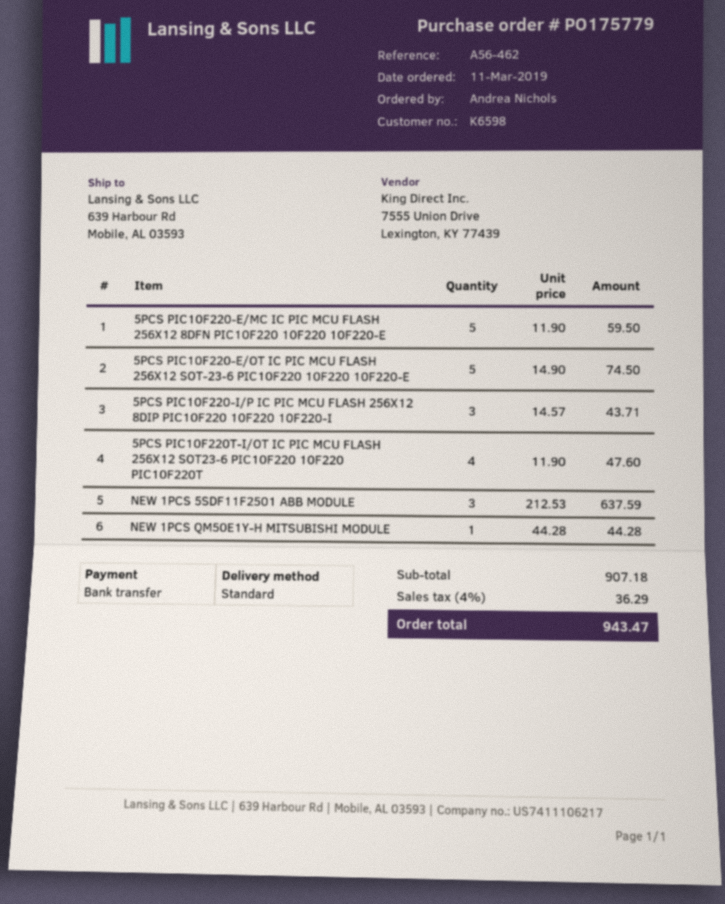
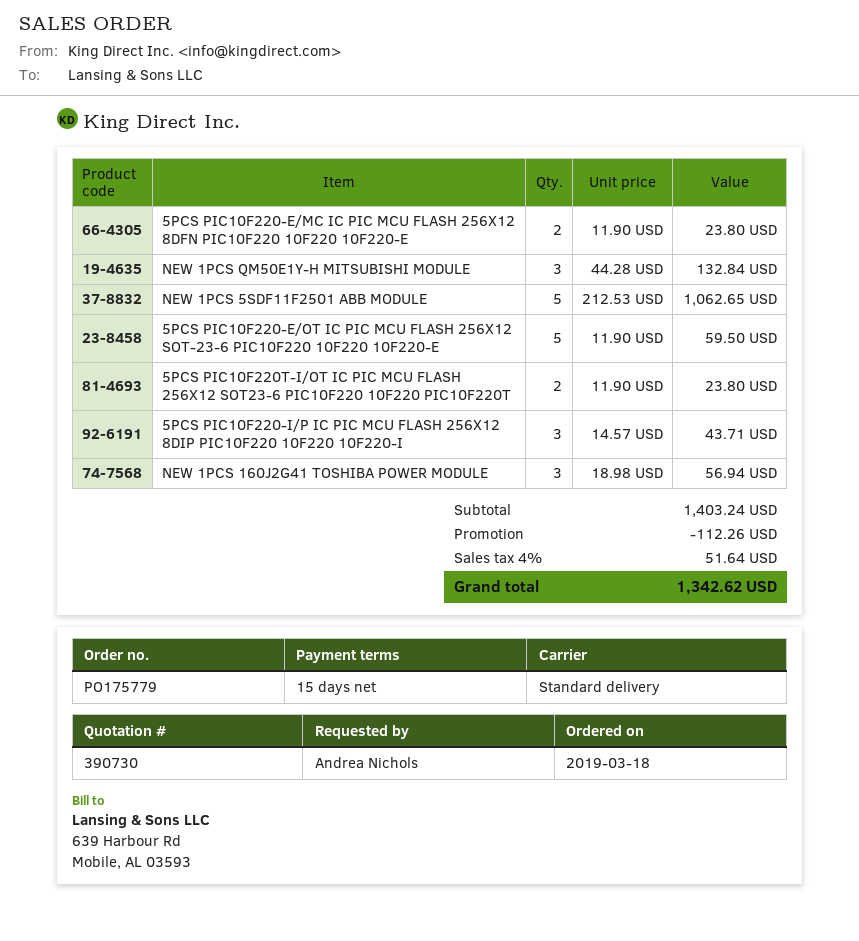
order date: 2019-03-11 -> 2019-03-18
5PCS PIC10F220-E/MC IC PIC MCU FLASH 256X12 8DFN PIC10F220 10F220 10F220-E: 5 x 11.90 = 59.50 -> 2 x 11.90 = 23.80
5PCS PIC10F220-E/OT IC PIC MCU FLASH 256X12 SOT-23-6 PIC10F220 10F220 10F220-E: 5 x 14.90 = 74.50 -> 5 x 11.90 = 59.50
5PCS PIC10F220T-I/OT IC PIC MCU FLASH 256X12 SOT23-6 PIC10F220 10F220 PIC10F220T: 4 x 11.90 = 47.60 -> 2 x 11.90 = 23.80
NEW 1PCS 5SDF11F2501 ABB MODULE: 3 x 212.53 = 637.59 -> 5 x 212.53 = 1062.65
NEW 1PCS QM50E1Y-H MITSUBISHI MODULE: 1 x 44.28 = 44.28 -> 3 x 44.28 = 132.84
NEW 1PCS 160J2G41 TOSHIBA POWER MODULE: none -> 3 x 18.98 = 56.94
subtotal: 907.18 -> 1403.24
discount: none -> 112.26
tax: 4% = 36.29 -> 4% = 51.64
total: 943.47 -> 1342.62

